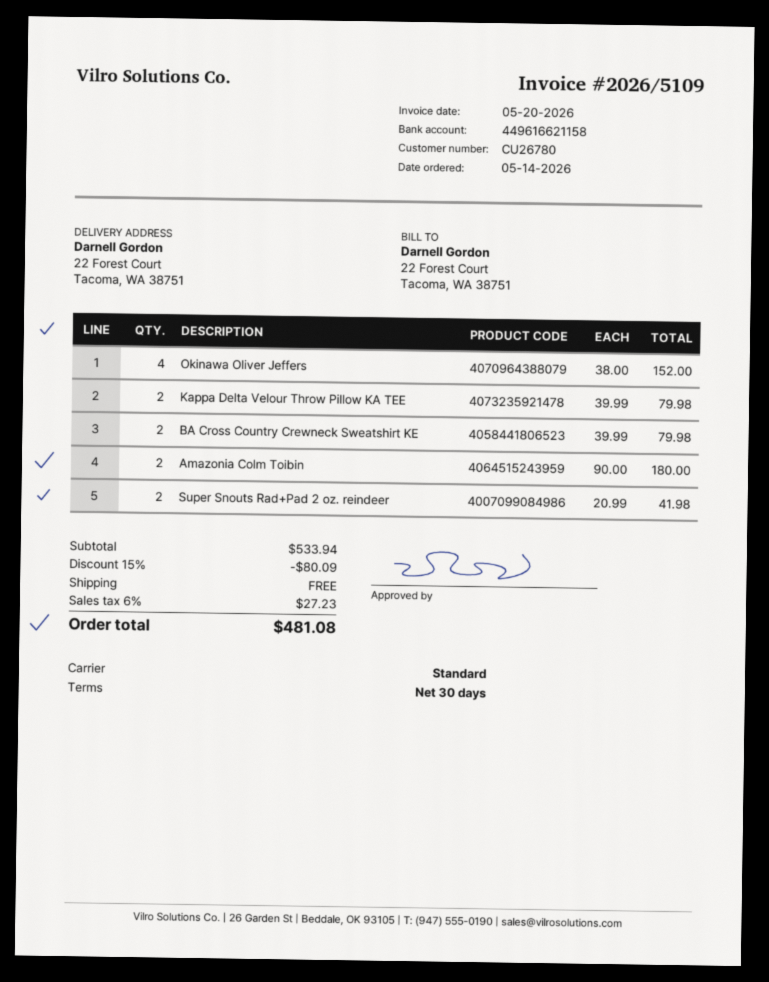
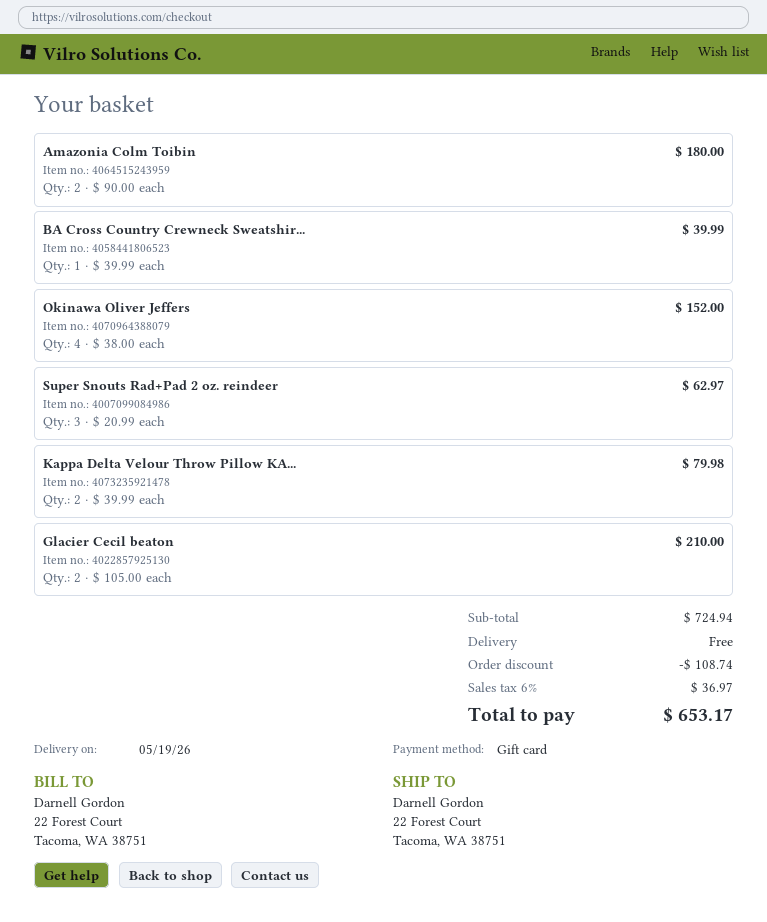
BA Cross Country Crewneck Sweatshirt KE: 2 x 39.99 = 79.98 -> 1 x 39.99 = 39.99
Super Snouts Rad+Pad 2 oz. reindeer: 2 x 20.99 = 41.98 -> 3 x 20.99 = 62.97
Glacier Cecil beaton: none -> 2 x 105.00 = 210.00
subtotal: 533.94 -> 724.94
discount: 80.09 -> 108.74
tax: 6% = 27.23 -> 6% = 36.97
total: 481.08 -> 653.17

